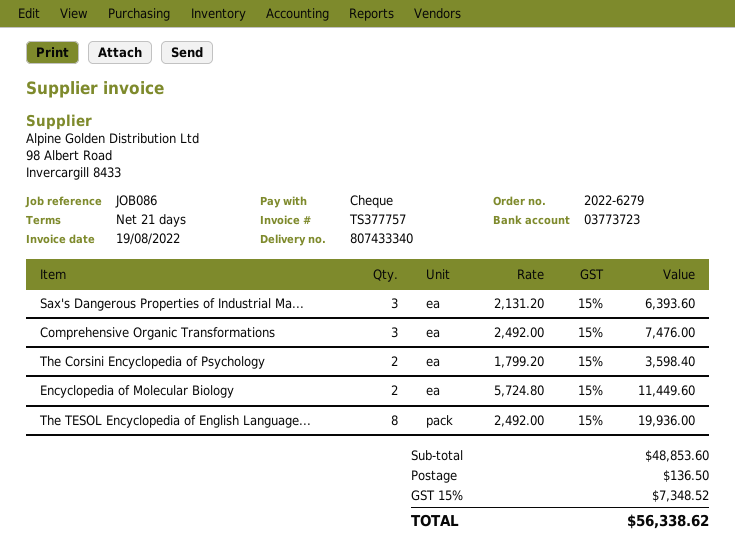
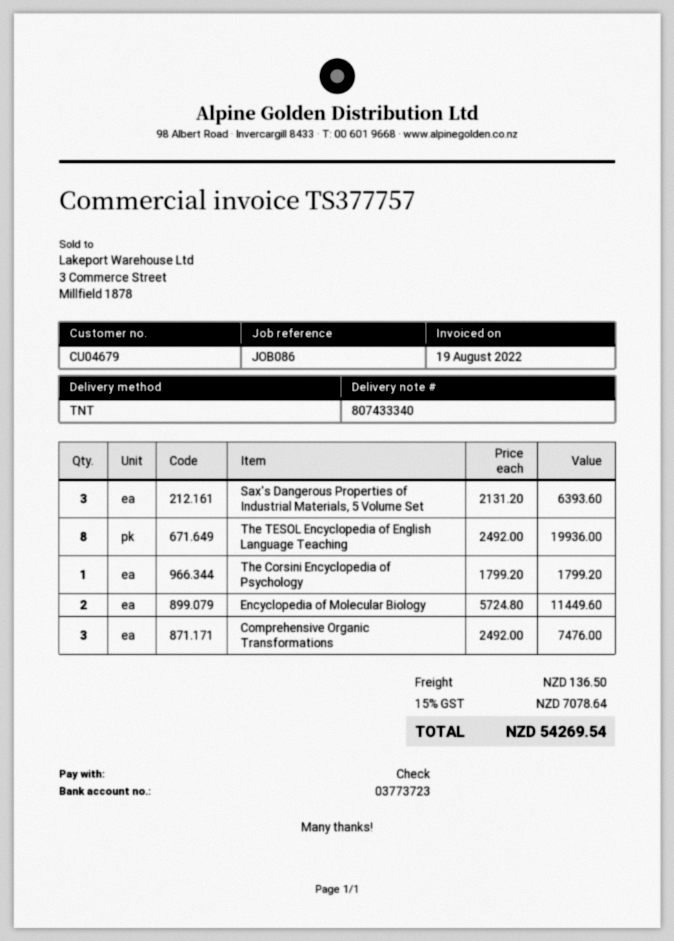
The Corsini Encyclopedia of Psychology: 2 x 1799.20 = 3598.40 -> 1 x 1799.20 = 1799.20
tax: 15% = 7348.52 -> 15% = 7078.64
total: 56338.62 -> 54269.54

